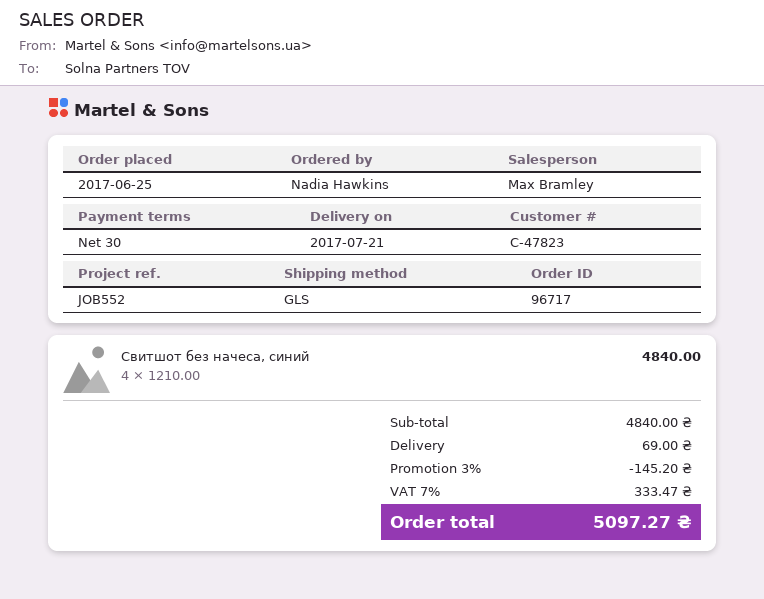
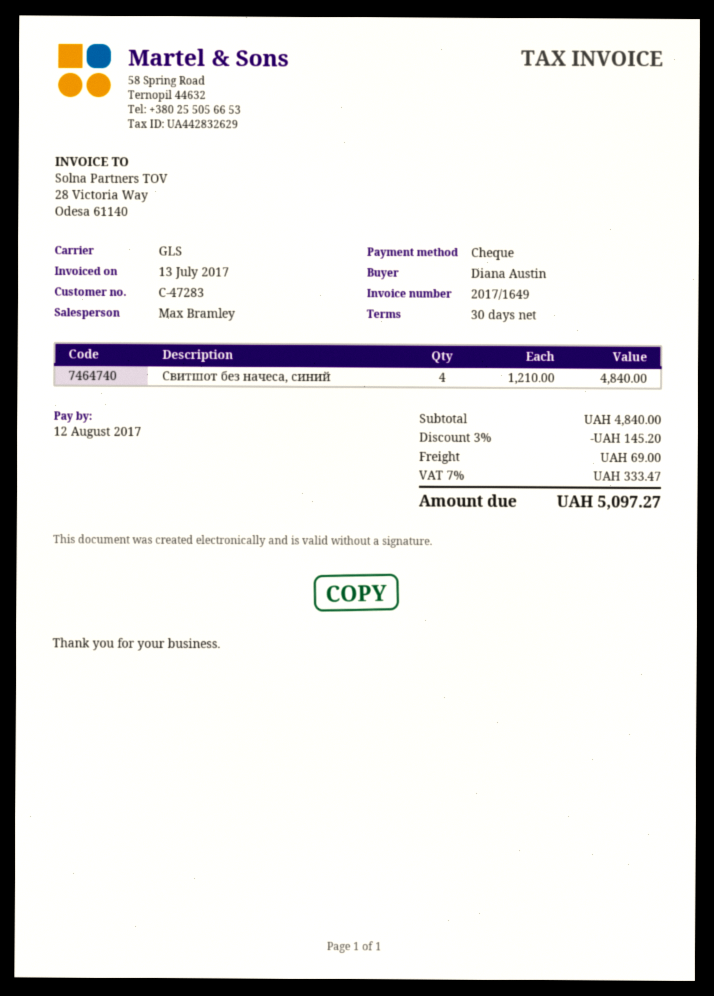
customer number: C-47823 -> C-47283
ordered by: Nadia Hawkins -> Diana Austin

